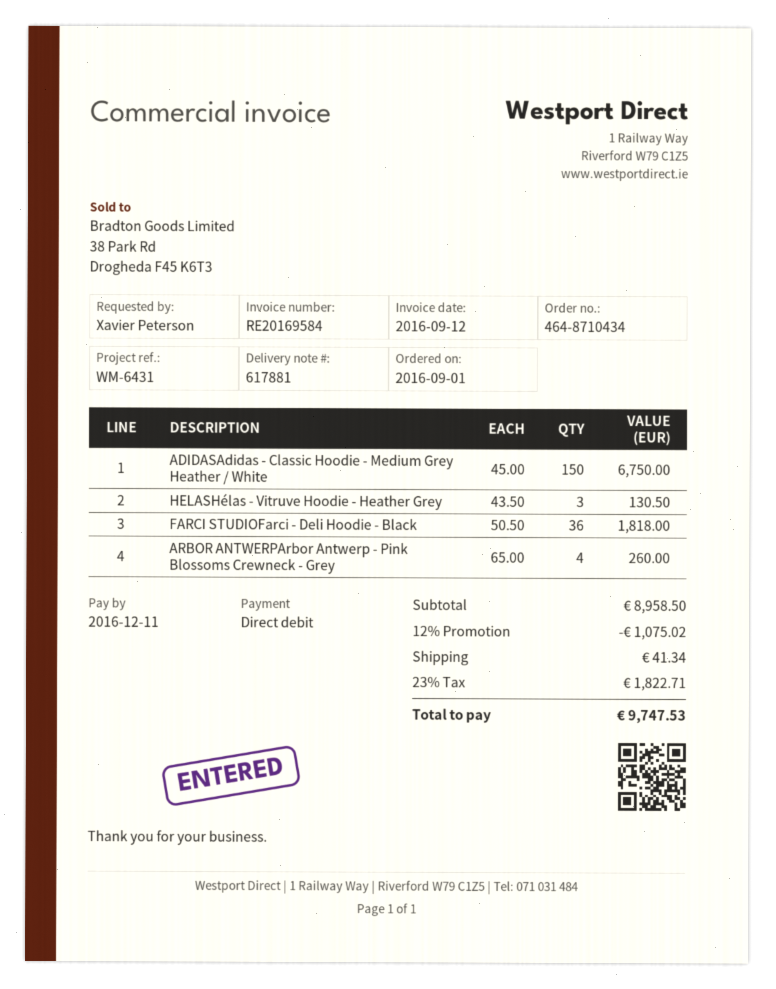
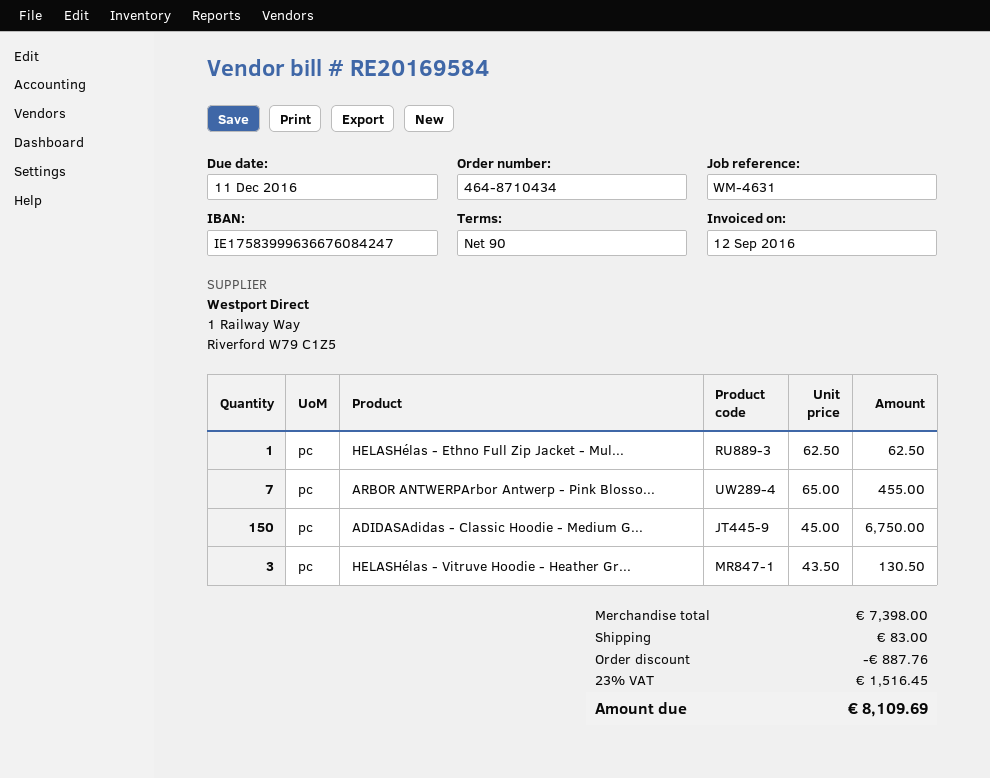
reference: WM-6431 -> WM-4631
FARCI STUDIOFarci - Deli Hoodie - Black: 36 x 50.50 = 1818.00 -> none
ARBOR ANTWERPArbor Antwerp - Pink Blossoms Crewneck - Grey: 4 x 65.00 = 260.00 -> 7 x 65.00 = 455.00
HELASHélas - Ethno Full Zip Jacket - Mul...: none -> 1 x 62.50 = 62.50
subtotal: 8958.50 -> 7398.00
discount: 1075.02 -> 887.76
shipping: 41.34 -> 83.00
tax: 23% = 1822.71 -> 23% = 1516.45
total: 9747.53 -> 8109.69

